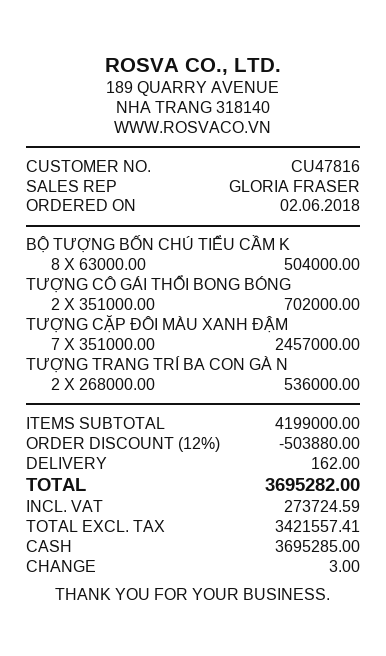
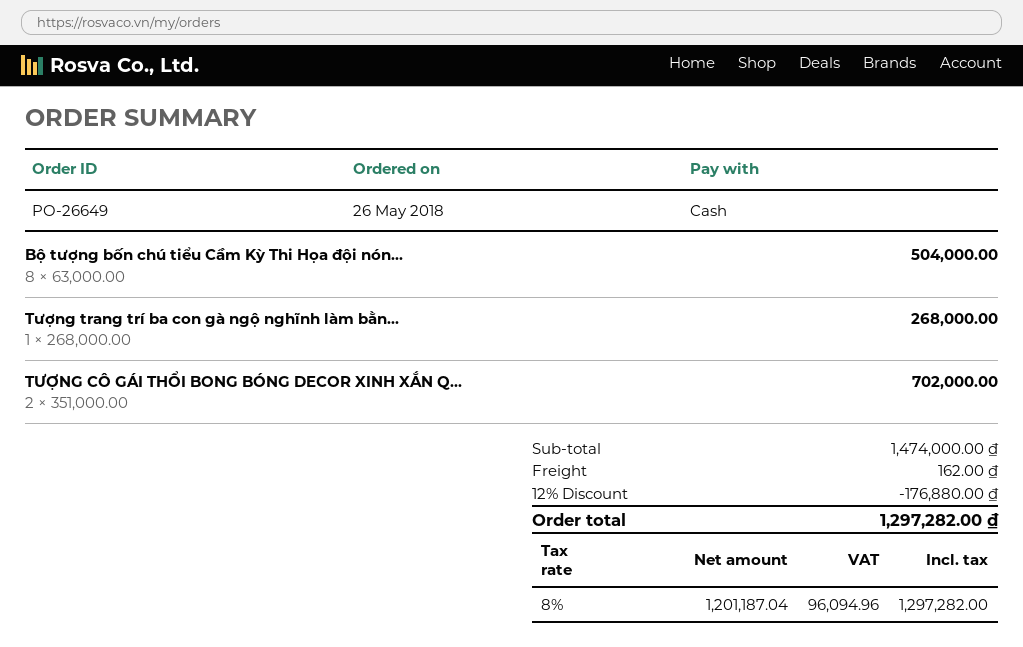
order date: 2018-06-02 -> 2018-05-26
TƯỢNG CẶP ĐÔI MÀU XANH ĐẬM: 7 x 351000.00 = 2457000.00 -> none
TƯỢNG TRANG TRÍ BA CON GÀ N: 2 x 268000.00 = 536000.00 -> 1 x 268000.00 = 268000.00
subtotal: 4199000.00 -> 1474000.00
discount: 12% = 503880.00 -> 12% = 176880.00
net: 3421557.41 -> 1201187.04
tax: 273724.59 -> 96094.96
total: 3695282.00 -> 1297282.00

